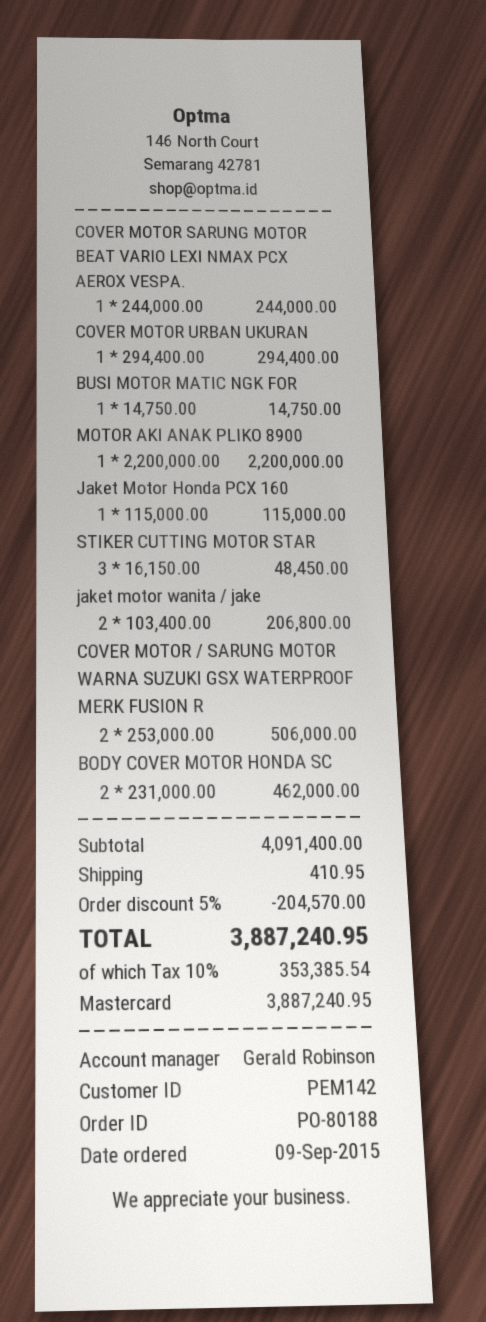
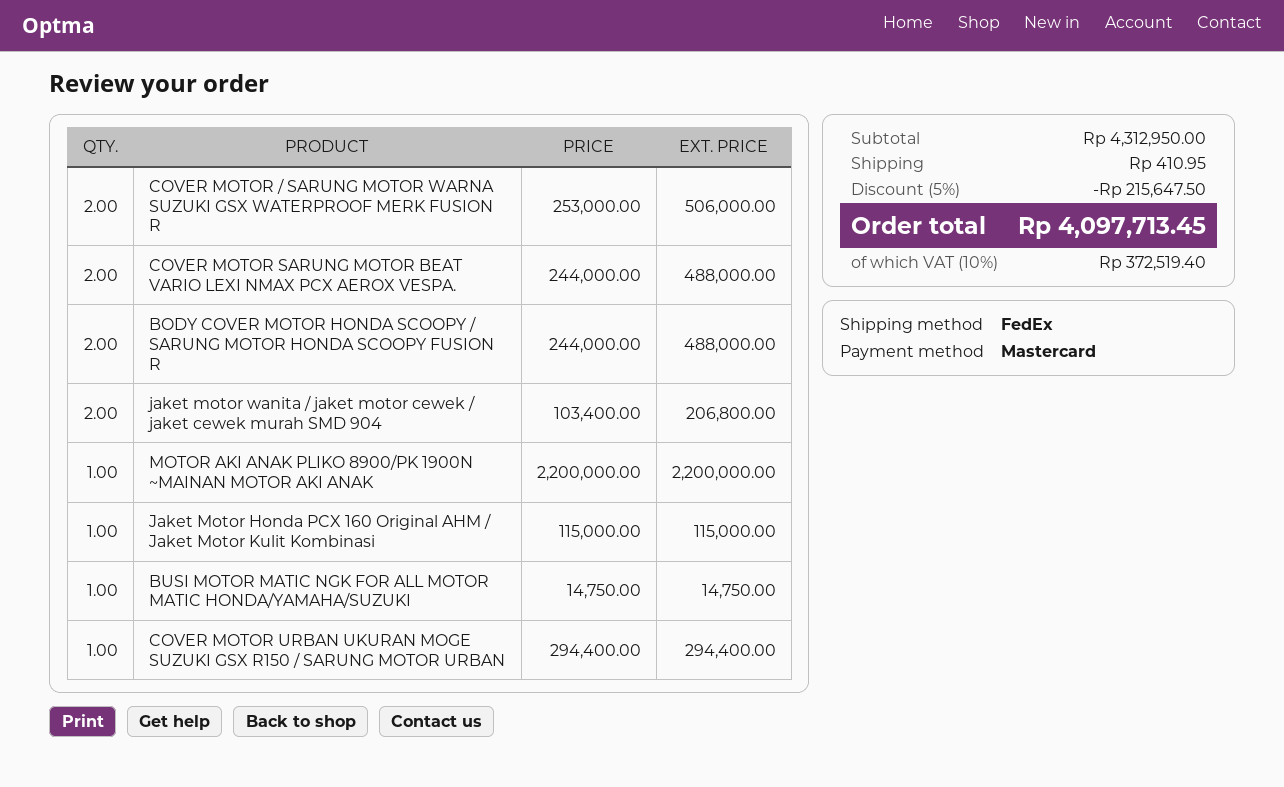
COVER MOTOR SARUNG MOTOR BEAT VARIO LEXI NMAX PCX AEROX VESPA.: 1 x 244000.00 = 244000.00 -> 2 x 244000.00 = 488000.00
STIKER CUTTING MOTOR STAR: 3 x 16150.00 = 48450.00 -> none
BODY COVER MOTOR HONDA SC: 2 x 231000.00 = 462000.00 -> 2 x 244000.00 = 488000.00
subtotal: 4091400.00 -> 4312950.00
discount: 5% = 204570.00 -> 5% = 215647.50
tax: 10% = 353385.54 -> 10% = 372519.40
total: 3887240.95 -> 4097713.45

